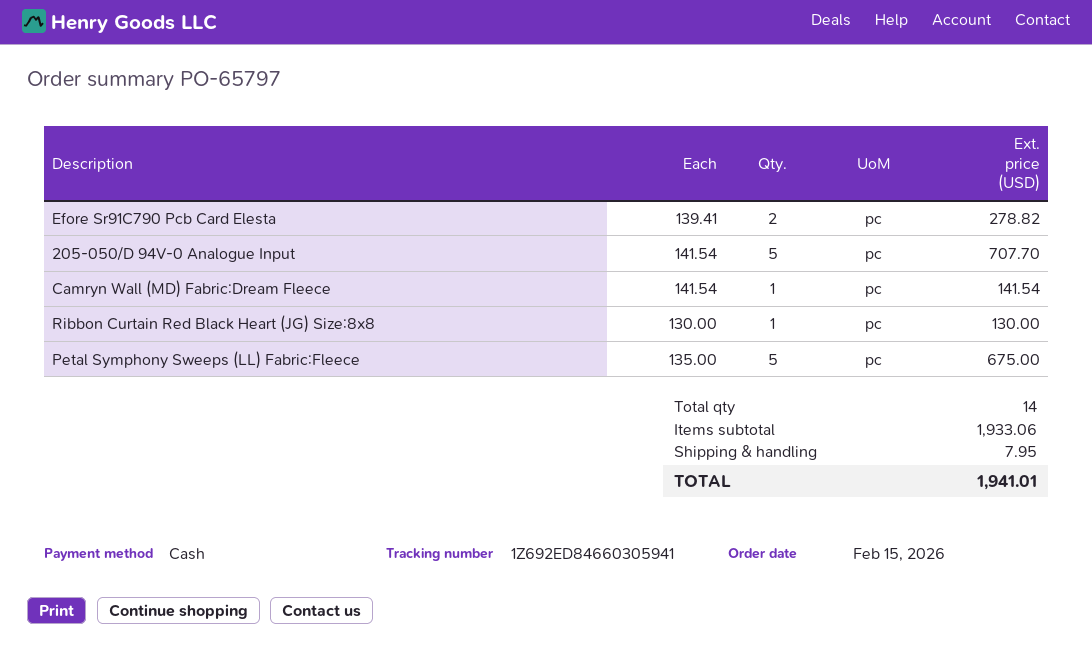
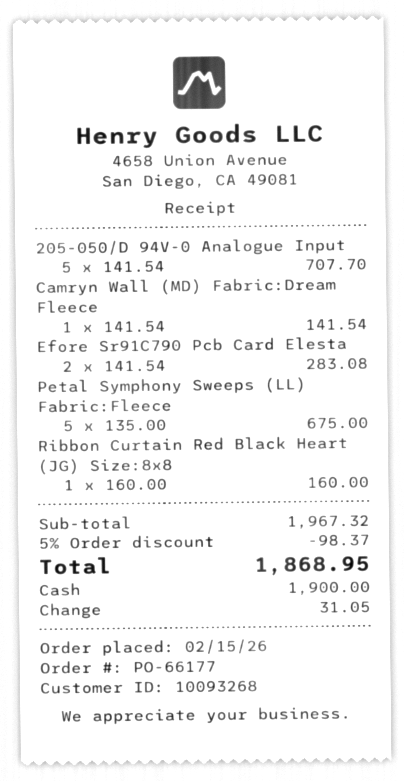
order number: PO-65797 -> PO-66177
Efore Sr91C790 Pcb Card Elesta: 2 x 139.41 = 278.82 -> 2 x 141.54 = 283.08
Ribbon Curtain Red Black Heart (JG) Size:8x8: 1 x 130.00 = 130.00 -> 1 x 160.00 = 160.00
subtotal: 1933.06 -> 1967.32
discount: none -> 5% = 98.37
shipping: 7.95 -> none
total: 1941.01 -> 1868.95

